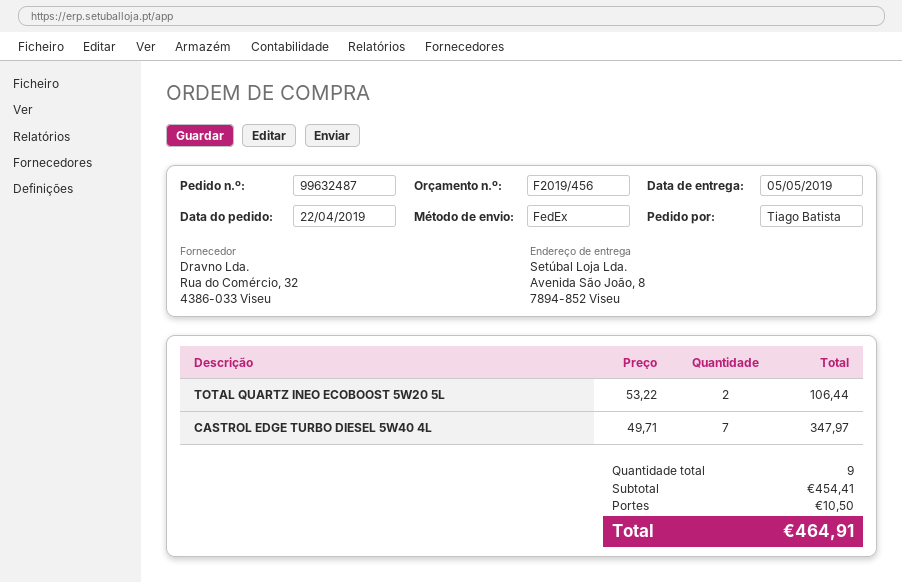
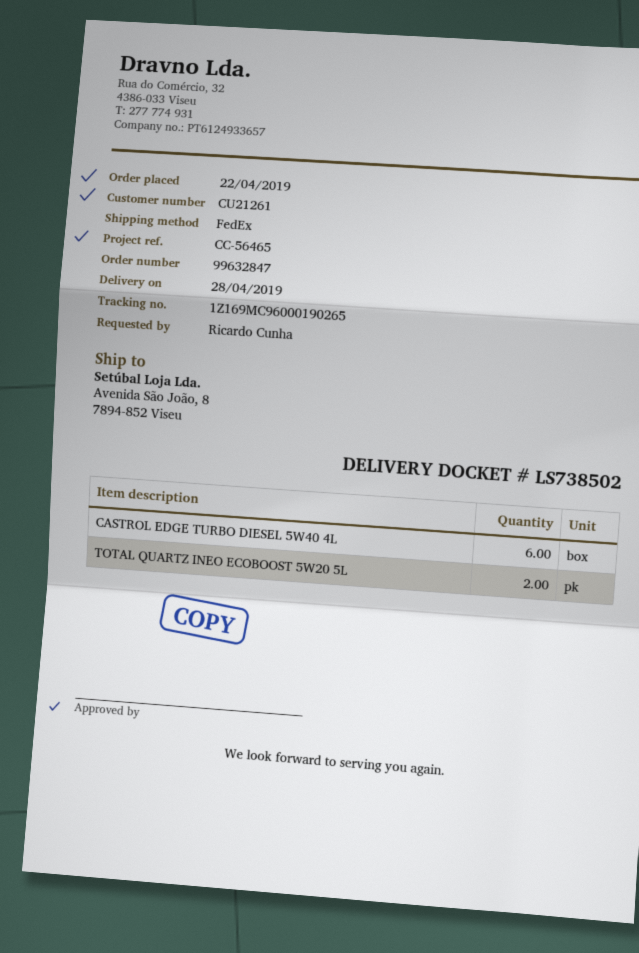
order number: 99632487 -> 99632847
delivery date: 2019-05-05 -> 2019-04-28
ordered by: Tiago Batista -> Ricardo Cunha
CASTROL EDGE TURBO DIESEL 5W40 4L: 7 -> 6

